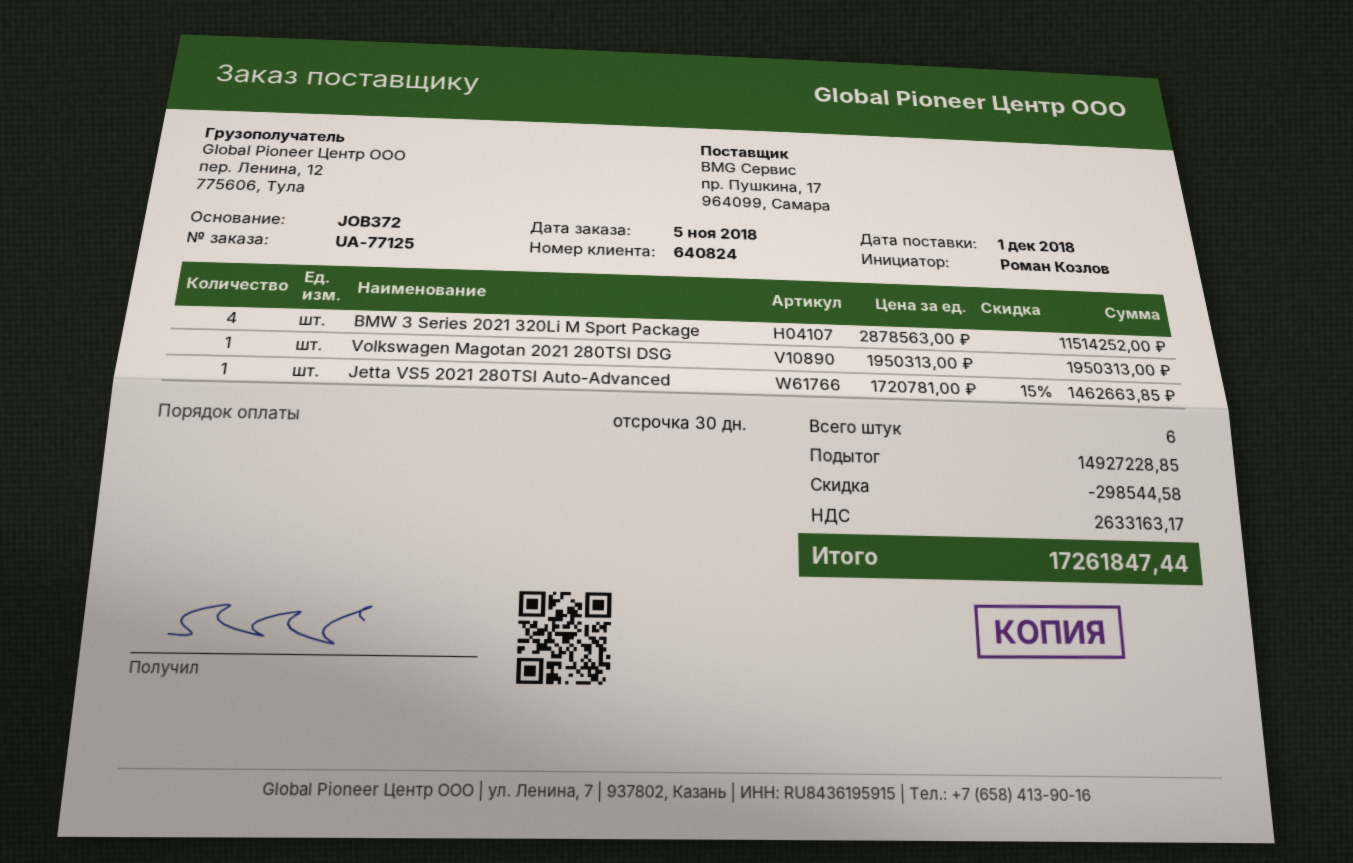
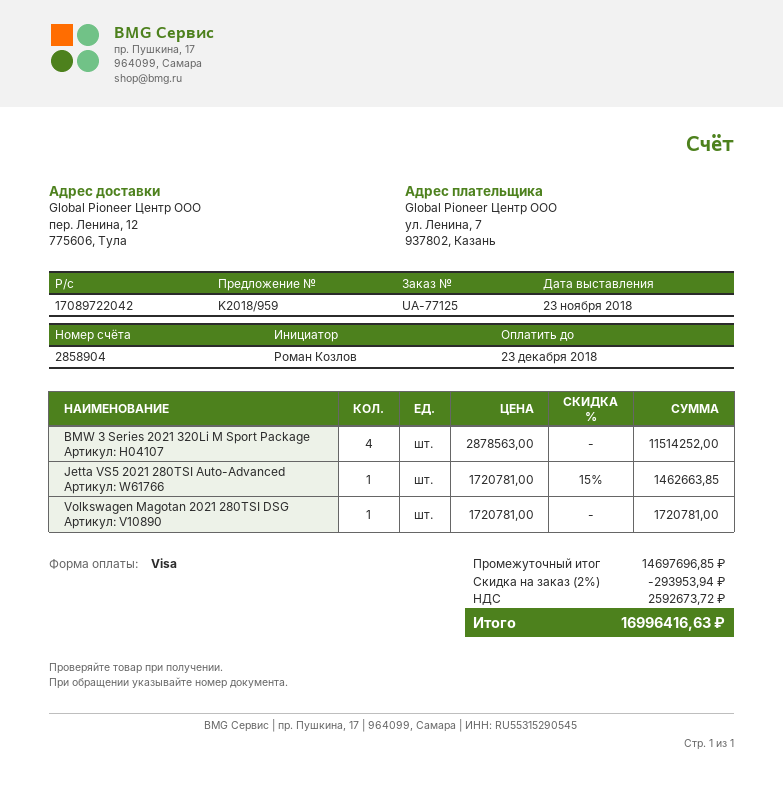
Volkswagen Magotan 2021 280TSI DSG: 1 x 1950313.00 = 1950313.00 -> 1 x 1720781.00 = 1720781.00
subtotal: 14927228.85 -> 14697696.85
discount: 298544.58 -> 293953.94
tax: 2633163.17 -> 2592673.72
total: 17261847.44 -> 16996416.63

